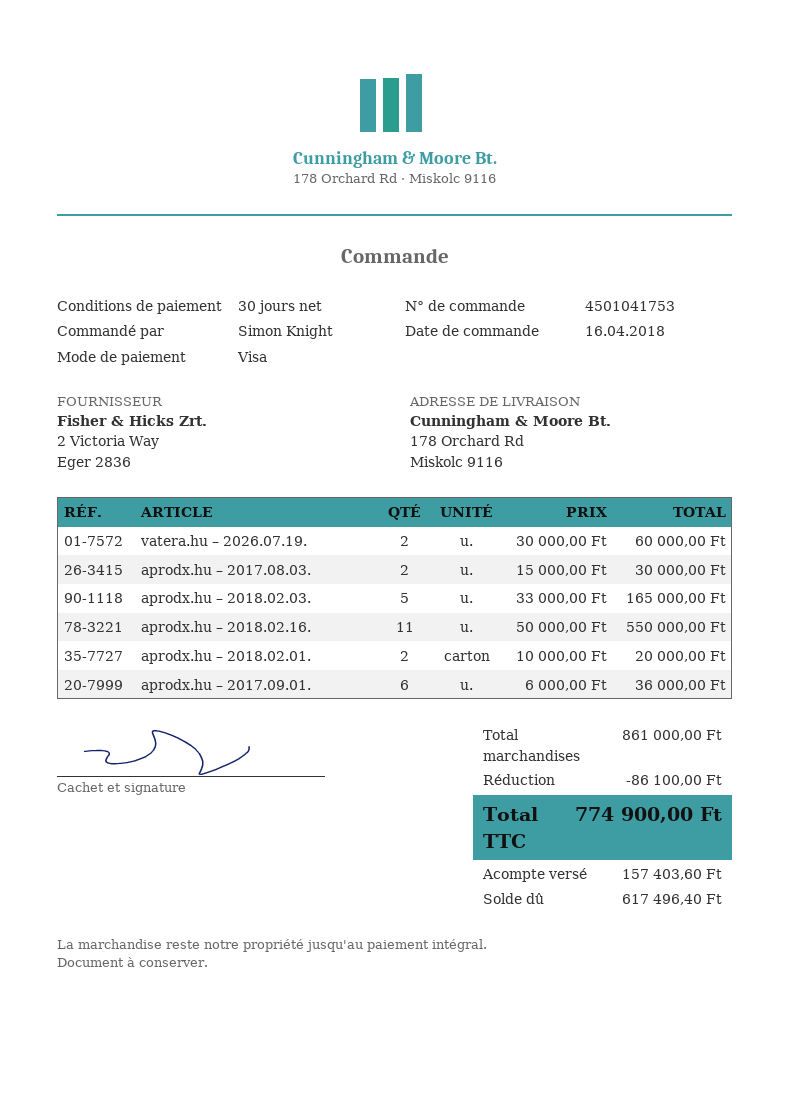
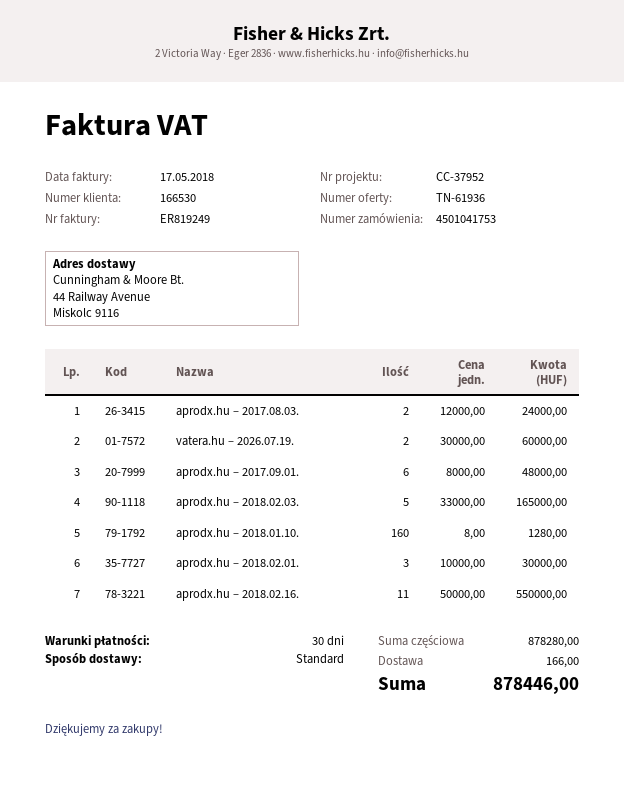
ship to: 178 Orchard Rd, Miskolc 9116 -> 44 Railway Avenue, Miskolc 9116
aprodx.hu – 2017.08.03.: 2 x 15000.00 = 30000.00 -> 2 x 12000.00 = 24000.00
aprodx.hu – 2018.02.01.: 2 x 10000.00 = 20000.00 -> 3 x 10000.00 = 30000.00
aprodx.hu – 2017.09.01.: 6 x 6000.00 = 36000.00 -> 6 x 8000.00 = 48000.00
aprodx.hu – 2018.01.10.: none -> 160 x 8.00 = 1280.00
subtotal: 861000.00 -> 878280.00
discount: 86100.00 -> none
shipping: none -> 166.00
total: 774900.00 -> 878446.00

